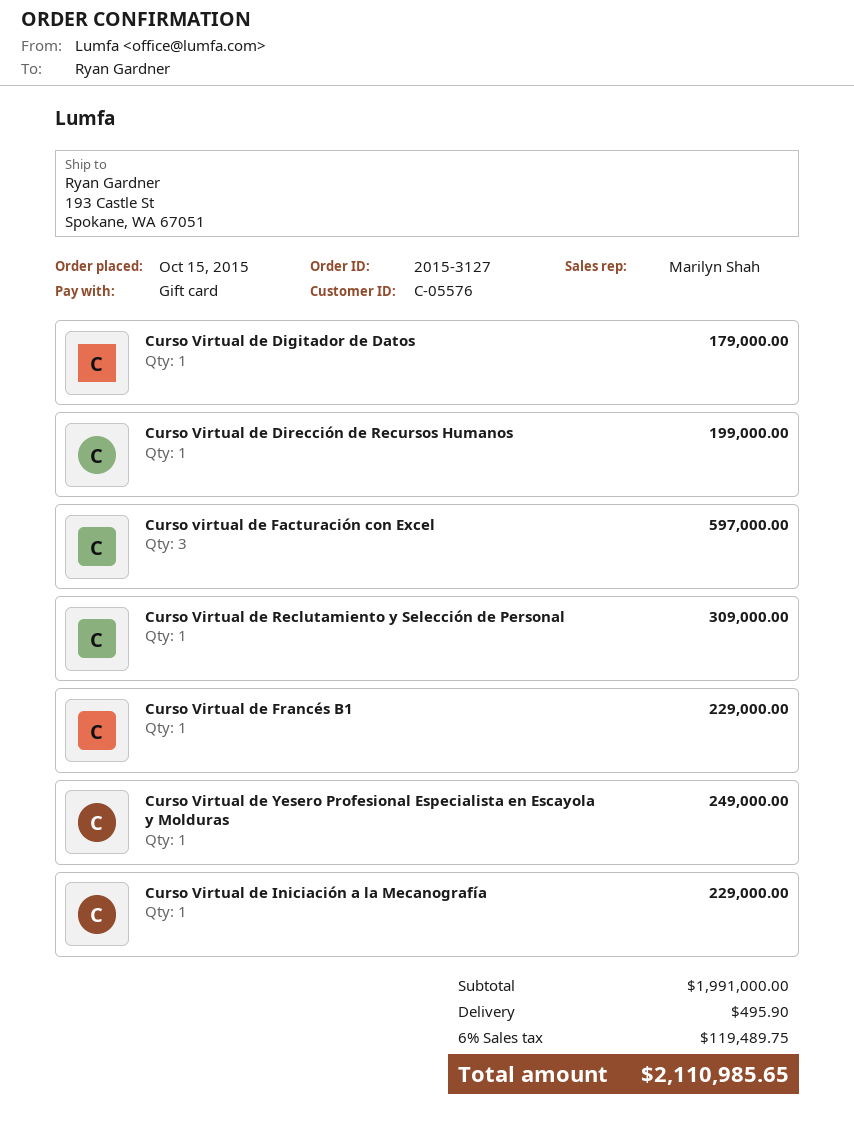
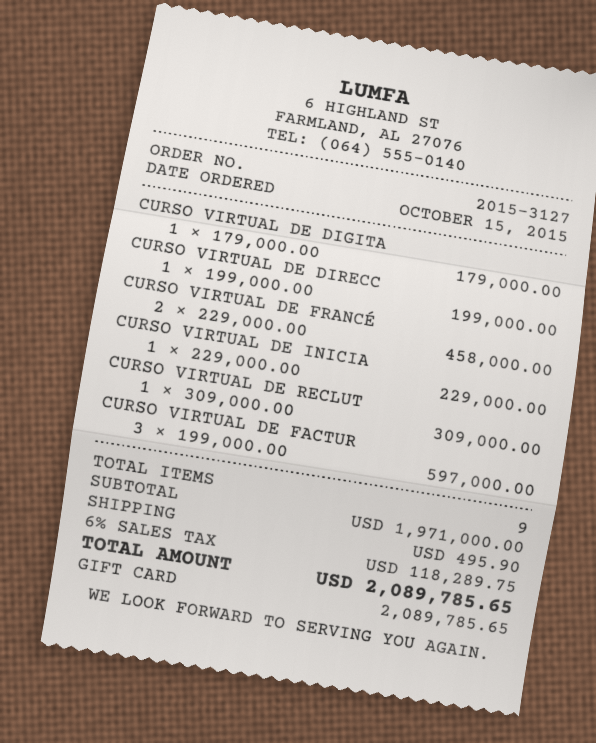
Curso Virtual de Francés B1: 1 for 229000.00 -> 2 for 458000.00
Curso Virtual de Yesero Profesional Especialista en Escayola y Molduras: 1 for 249000.00 -> none
subtotal: 1991000.00 -> 1971000.00
tax: 6% = 119489.75 -> 6% = 118289.75
total: 2110985.65 -> 2089785.65

